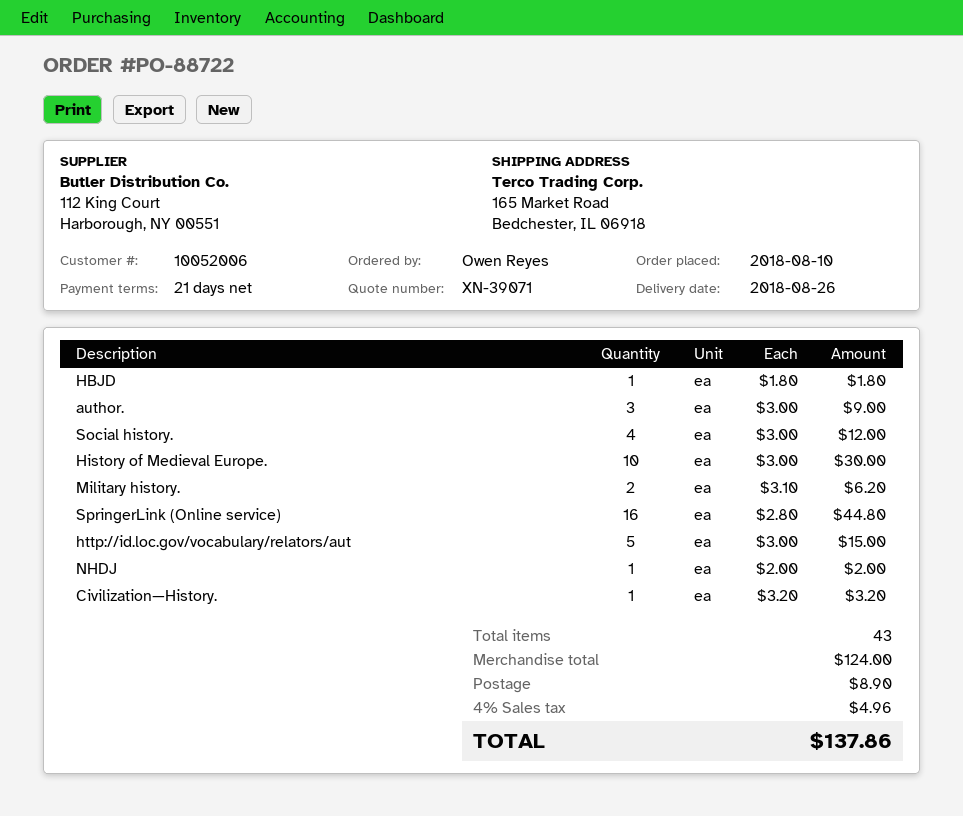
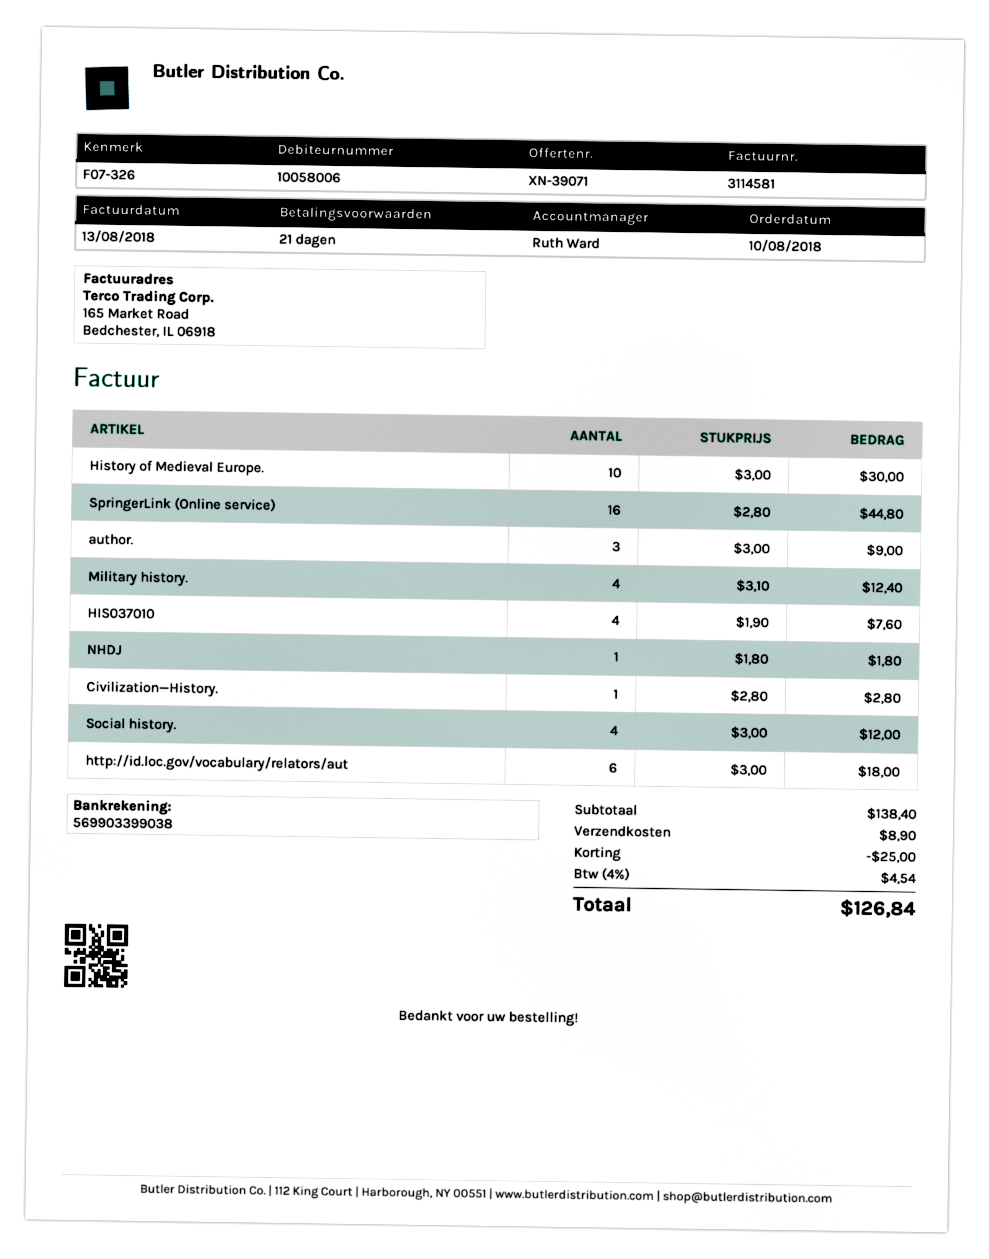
customer number: 10052006 -> 10058006
HBJD: 1 x 1.80 = 1.80 -> none
Military history.: 2 x 3.10 = 6.20 -> 4 x 3.10 = 12.40
http://id.loc.gov/vocabulary/relators/aut: 5 x 3.00 = 15.00 -> 6 x 3.00 = 18.00
NHDJ: 1 x 2.00 = 2.00 -> 1 x 1.80 = 1.80
Civilization—History.: 1 x 3.20 = 3.20 -> 1 x 2.80 = 2.80
HIS037010: none -> 4 x 1.90 = 7.60
subtotal: 124.00 -> 138.40
discount: none -> 25.00
tax: 4% = 4.96 -> 4% = 4.54
total: 137.86 -> 126.84

